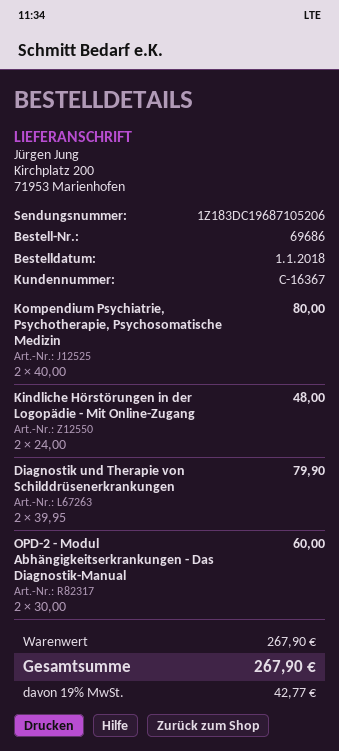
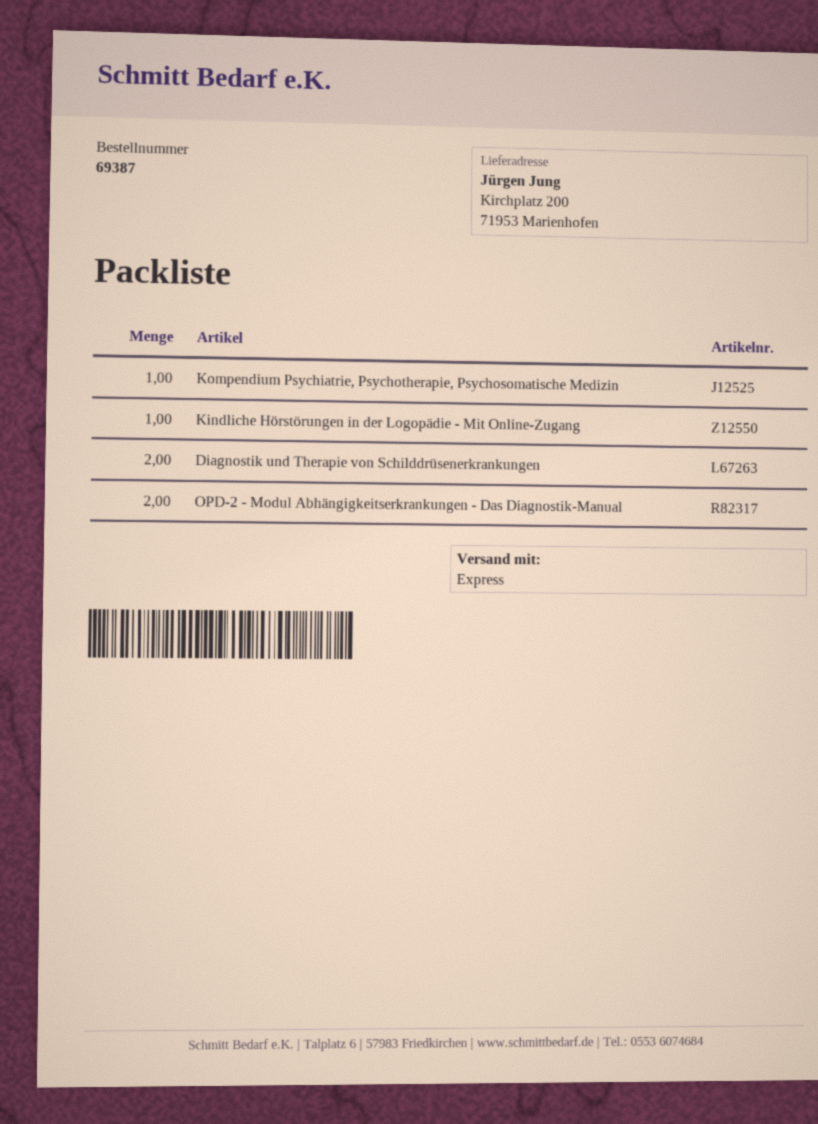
order number: 69686 -> 69387
Kompendium Psychiatrie, Psychotherapie, Psychosomatische Medizin: 2 -> 1
Kindliche Hörstörungen in der Logopädie - Mit Online-Zugang: 2 -> 1

